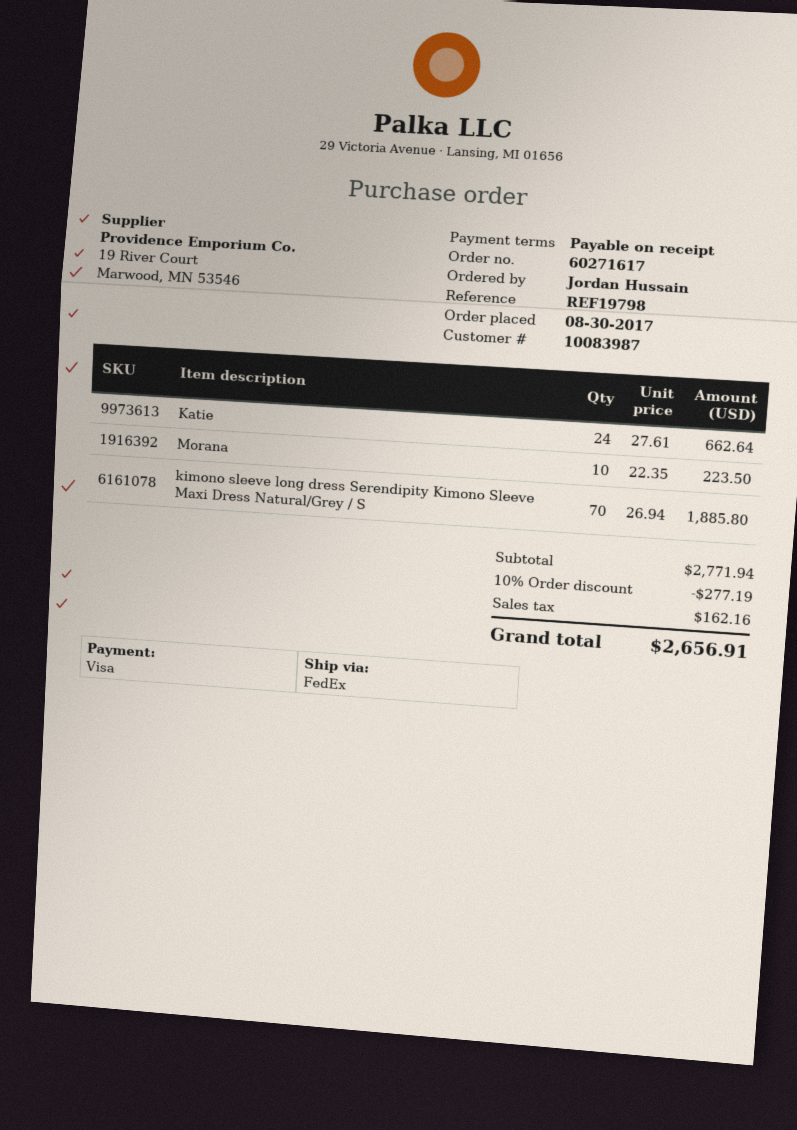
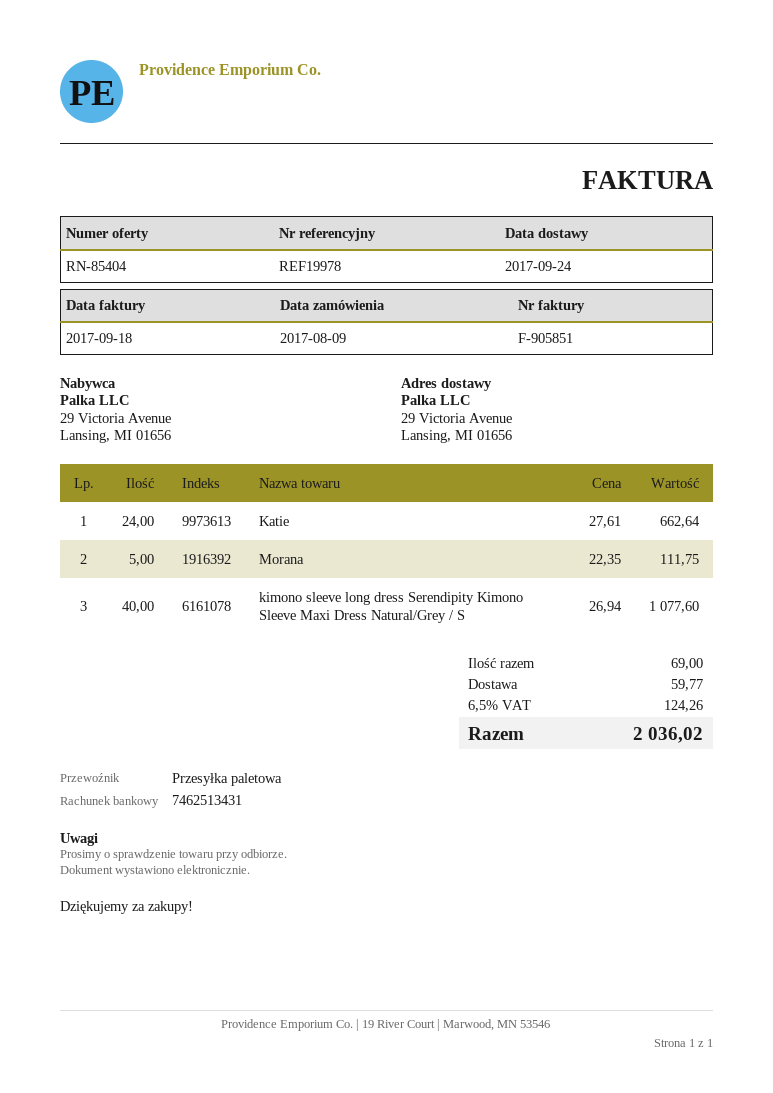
order date: 2017-08-30 -> 2017-08-09
reference: REF19798 -> REF19978
shipping method: FedEx -> pallet freight
Morana: 10 x 22.35 = 223.50 -> 5 x 22.35 = 111.75
kimono sleeve long dress Serendipity Kimono Sleeve Maxi Dress Natural/Grey / S: 70 x 26.94 = 1885.80 -> 40 x 26.94 = 1077.60
discount: 10% = 277.19 -> none
shipping: none -> 59.77
tax: 162.16 -> 124.26
total: 2656.91 -> 2036.02

